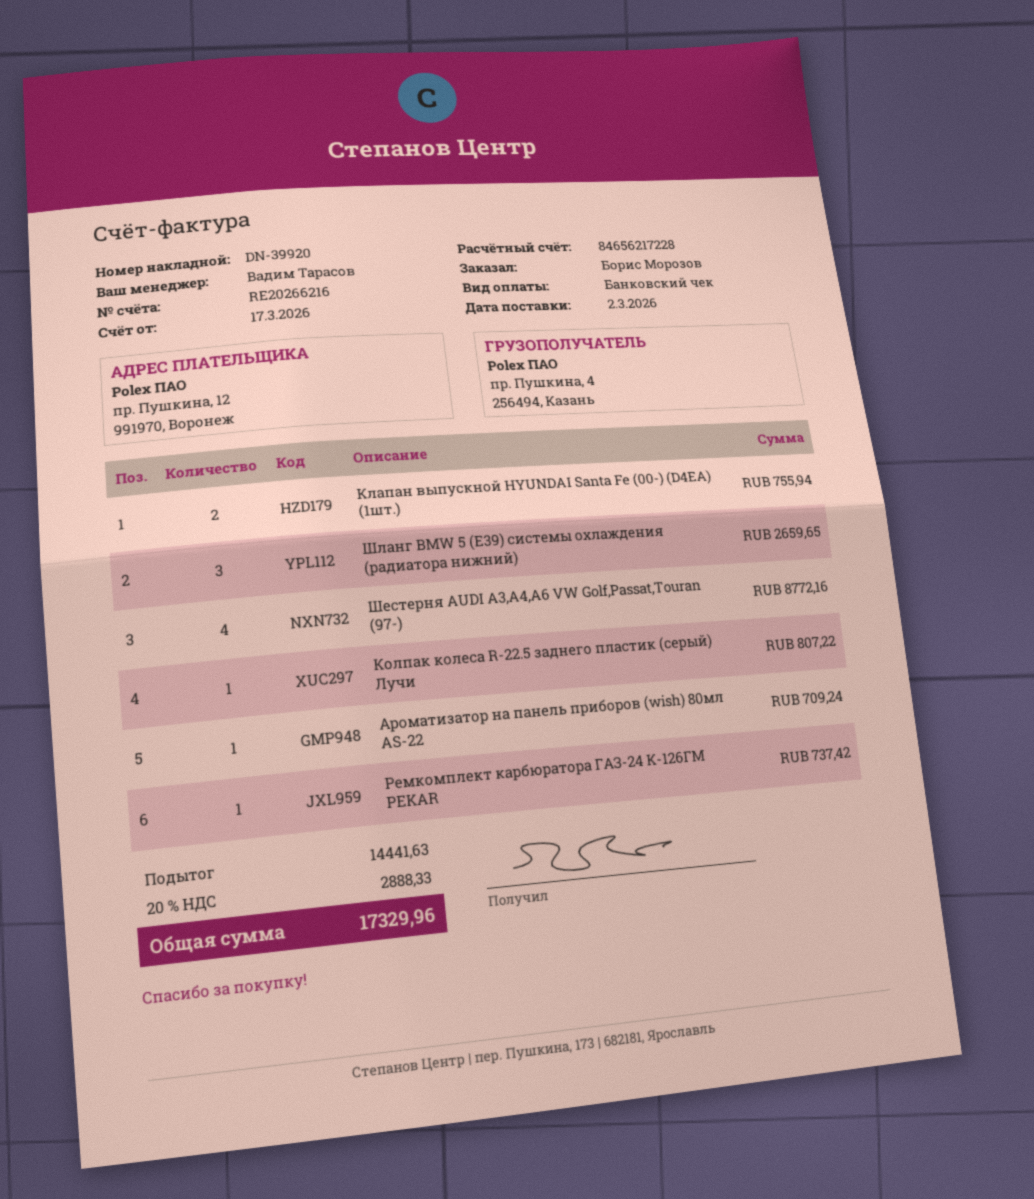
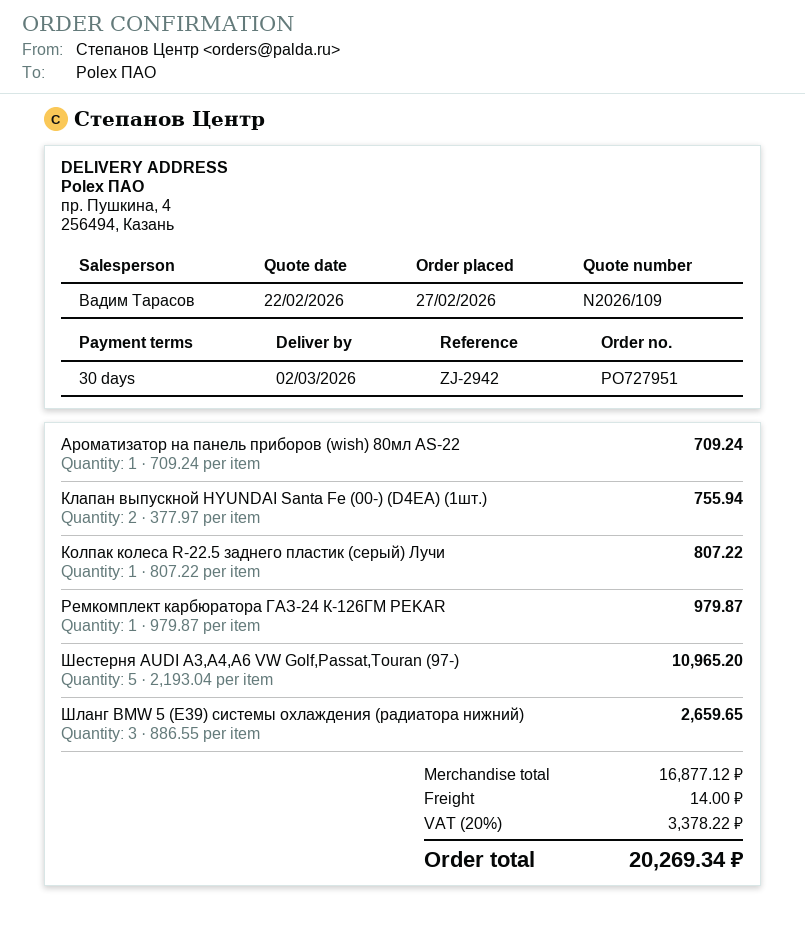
Шестерня AUDI A3,A4,A6 VW Golf,Passat,Touran (97-): 4 for 8772.16 -> 5 for 10965.20
Ремкомплект карбюратора ГАЗ-24 К-126ГМ PEKAR: 1 for 737.42 -> 1 for 979.87
subtotal: 14441.63 -> 16877.12
shipping: none -> 14.00
tax: 20% = 2888.33 -> 20% = 3378.22
total: 17329.96 -> 20269.34

